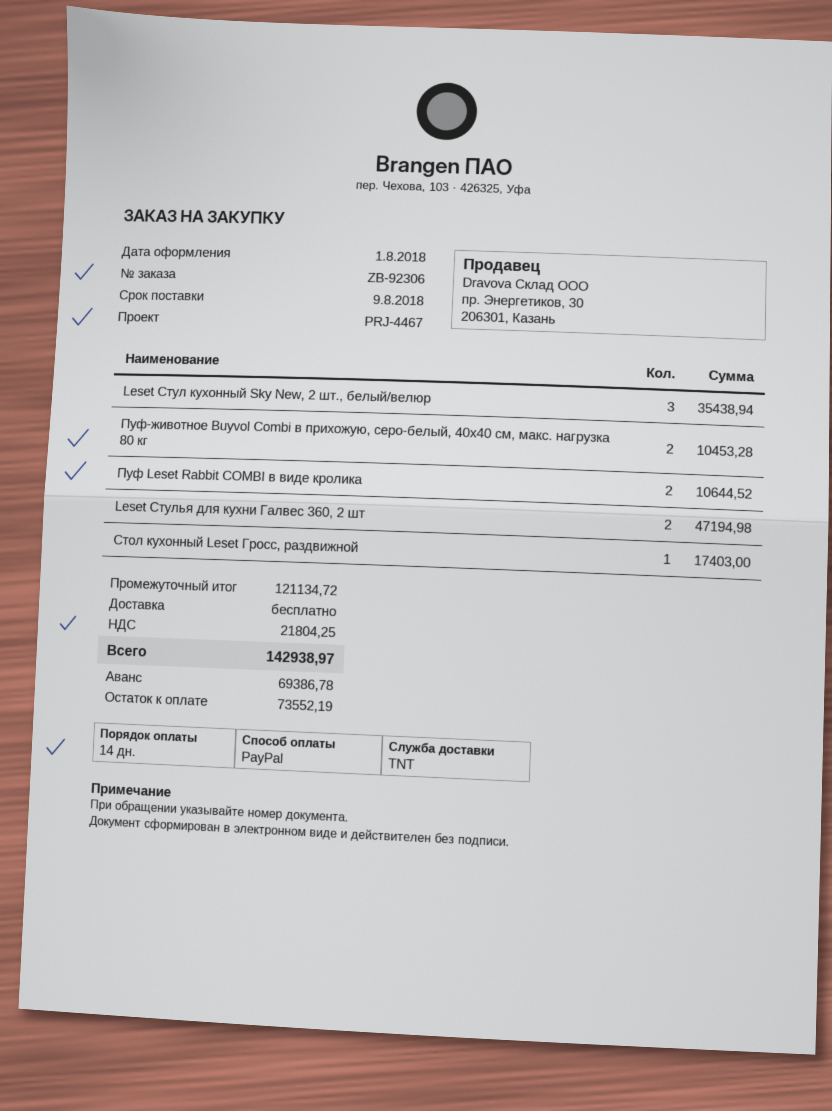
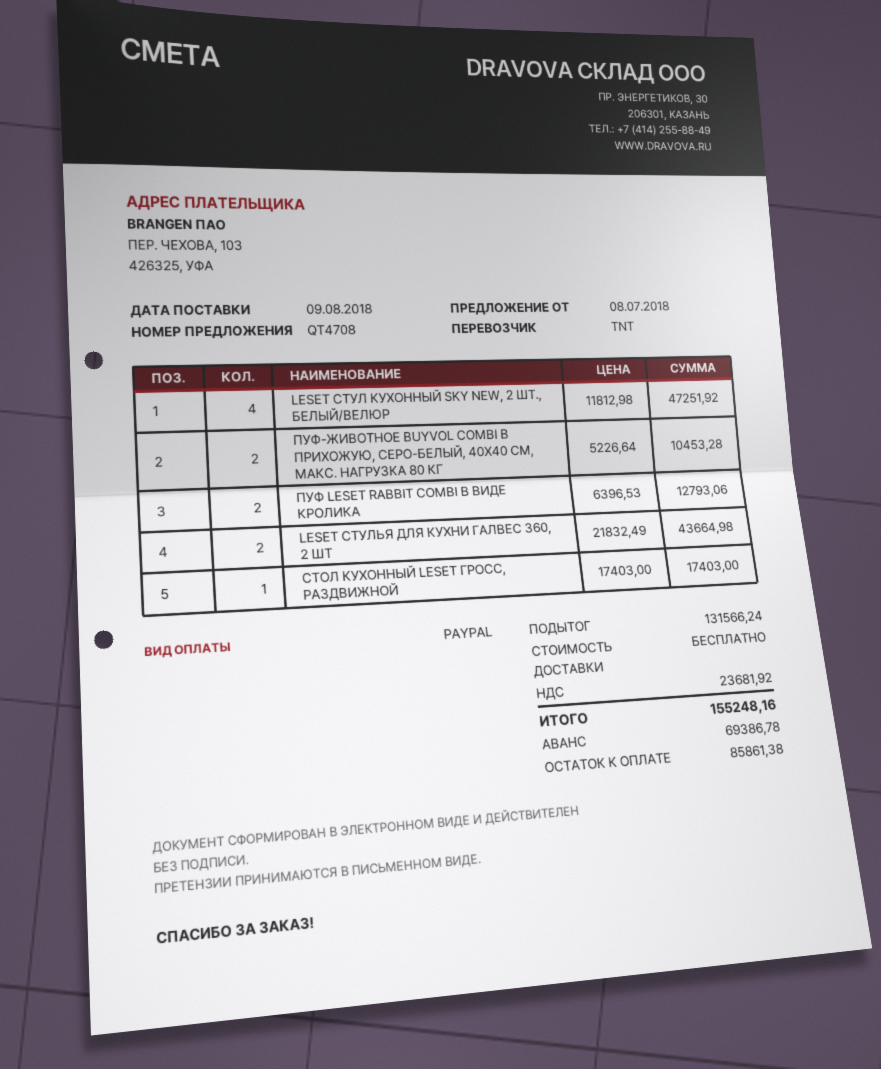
Leset Стул кухонный Sky New, 2 шт., белый/велюр: 3 for 35438.94 -> 4 for 47251.92
Пуф Leset Rabbit COMBI в виде кролика: 2 for 10644.52 -> 2 for 12793.06
Leset Стулья для кухни Галвес 360, 2 шт: 2 for 47194.98 -> 2 for 43664.98
subtotal: 121134.72 -> 131566.24
tax: 21804.25 -> 23681.92
total: 142938.97 -> 155248.16
balance: 73552.19 -> 85861.38

